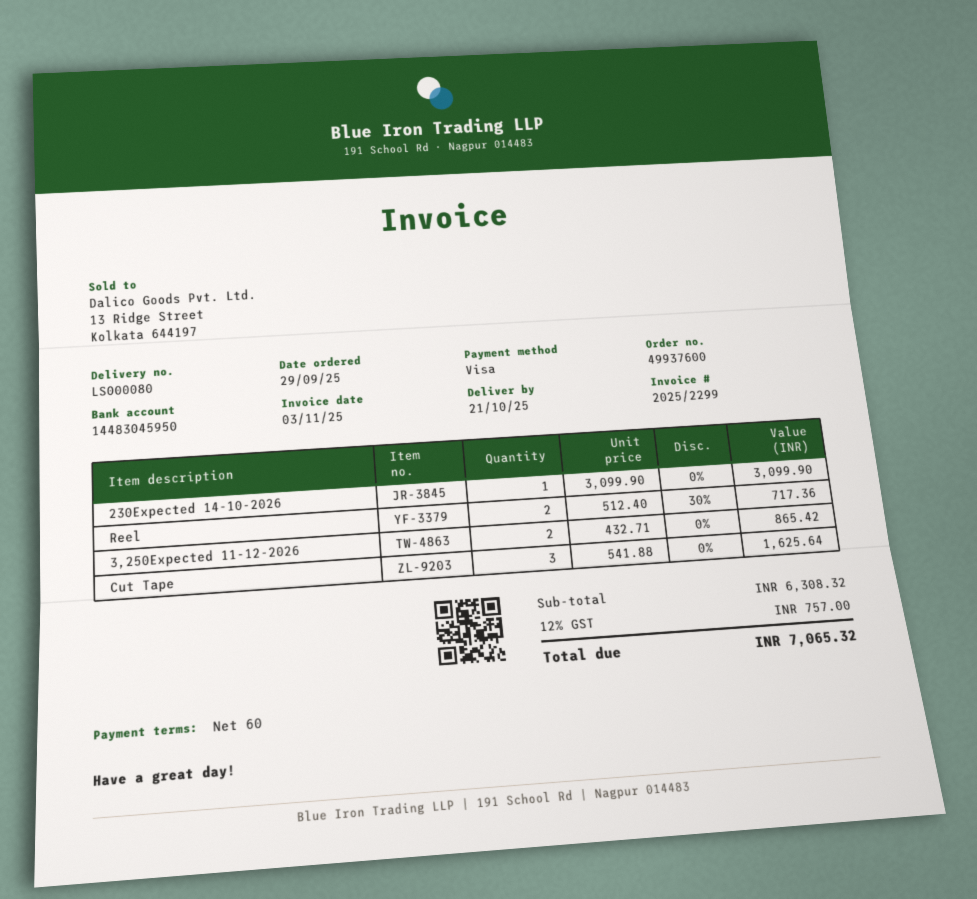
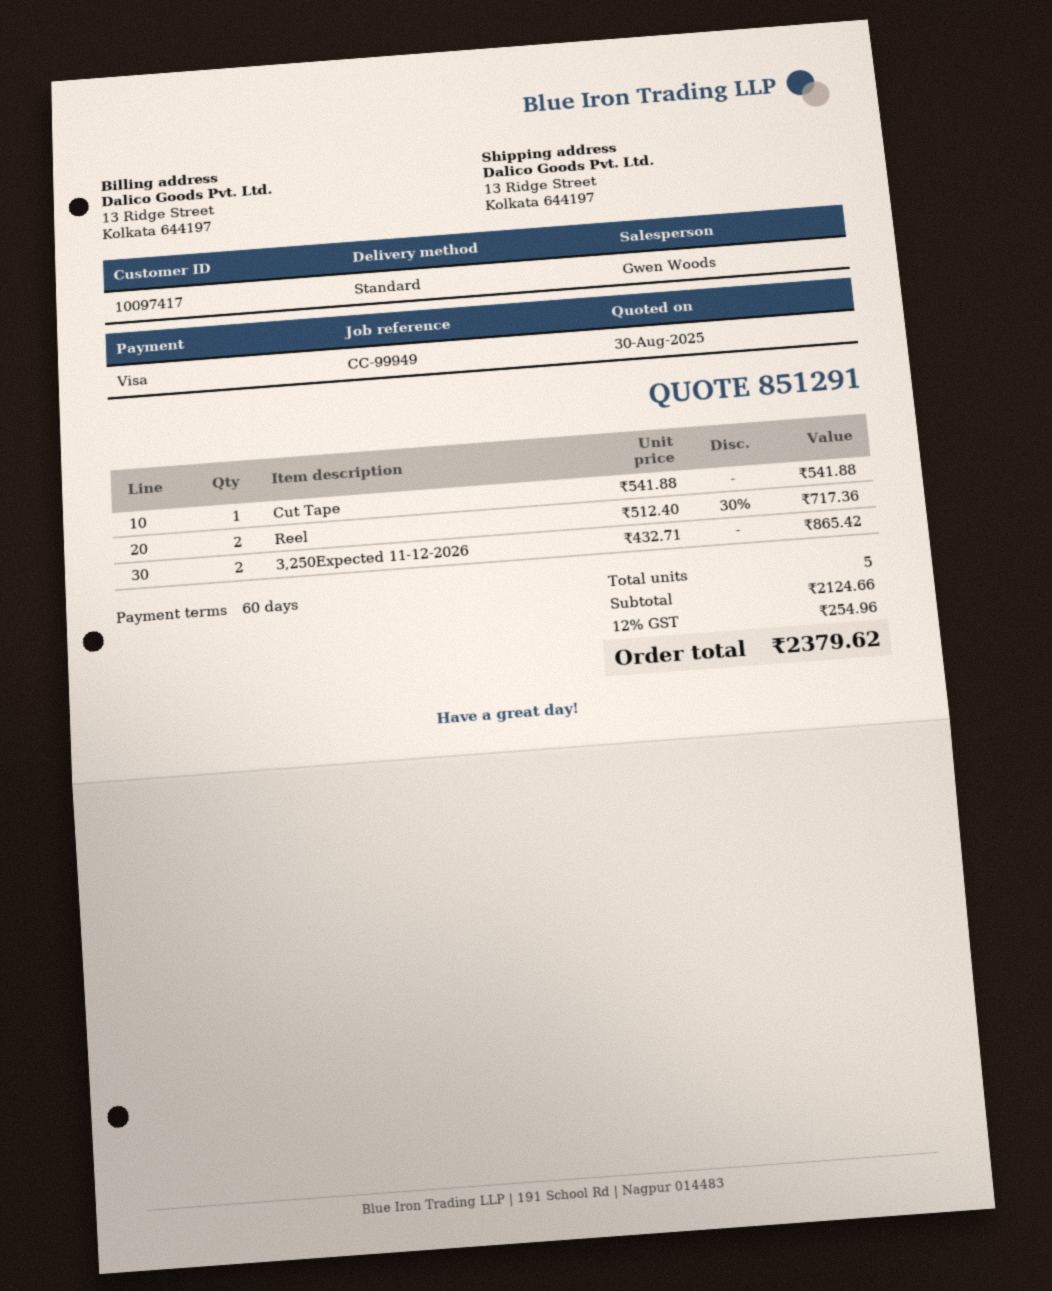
230Expected 14-10-2026: 1 x 3099.90 = 3099.90 -> none
Cut Tape: 3 x 541.88 = 1625.64 -> 1 x 541.88 = 541.88
subtotal: 6308.32 -> 2124.66
tax: 12% = 757.00 -> 12% = 254.96
total: 7065.32 -> 2379.62

